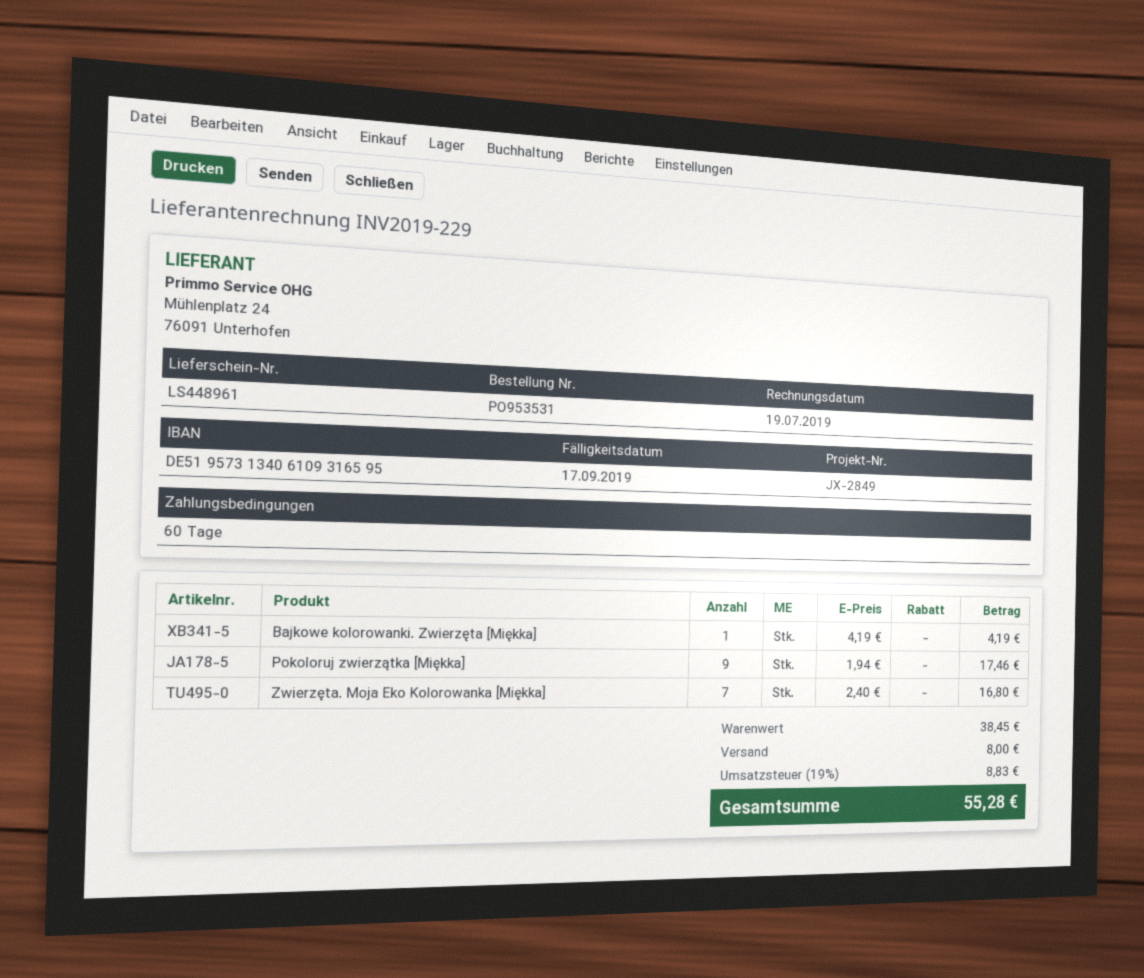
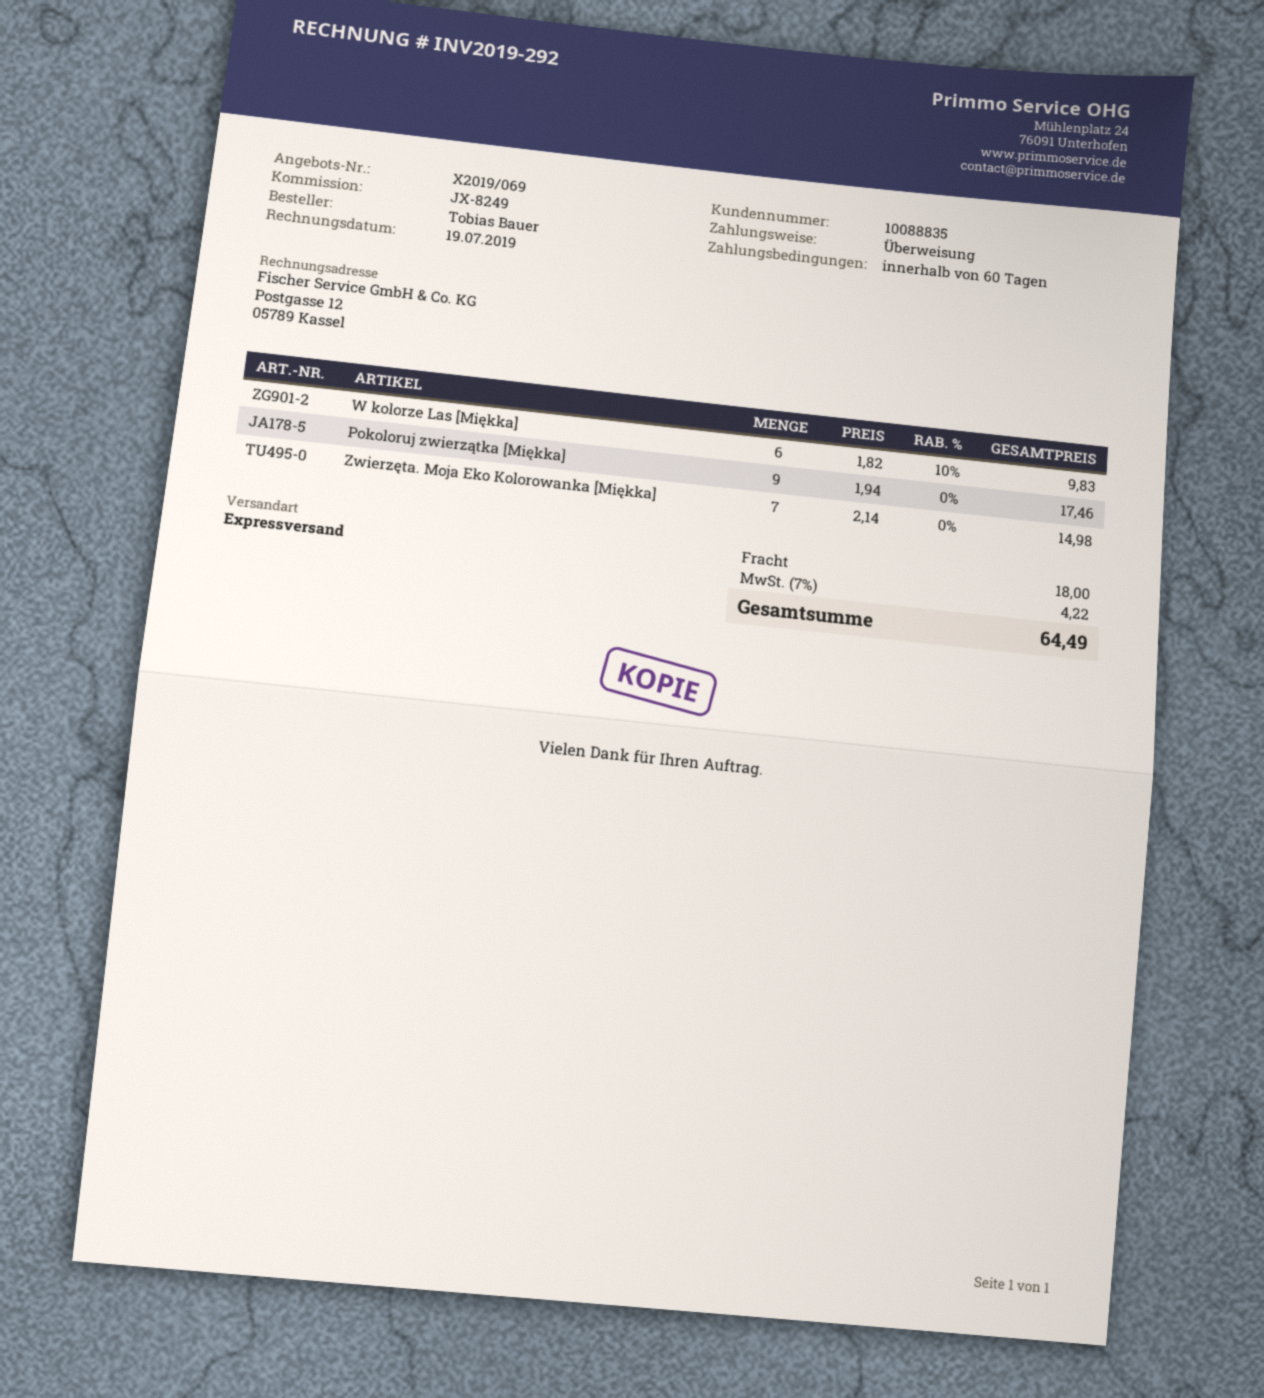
invoice number: INV2019-229 -> INV2019-292
reference: JX-2849 -> JX-8249
Bajkowe kolorowanki. Zwierzęta [Miękka]: 1 x 4.19 = 4.19 -> none
Zwierzęta. Moja Eko Kolorowanka [Miękka]: 7 x 2.40 = 16.80 -> 7 x 2.14 = 14.98
W kolorze Las [Miękka]: none -> 6 x 1.82 - 10% = 9.83
shipping: 8.00 -> 18.00
tax: 19% = 8.83 -> 7% = 4.22
total: 55.28 -> 64.49

